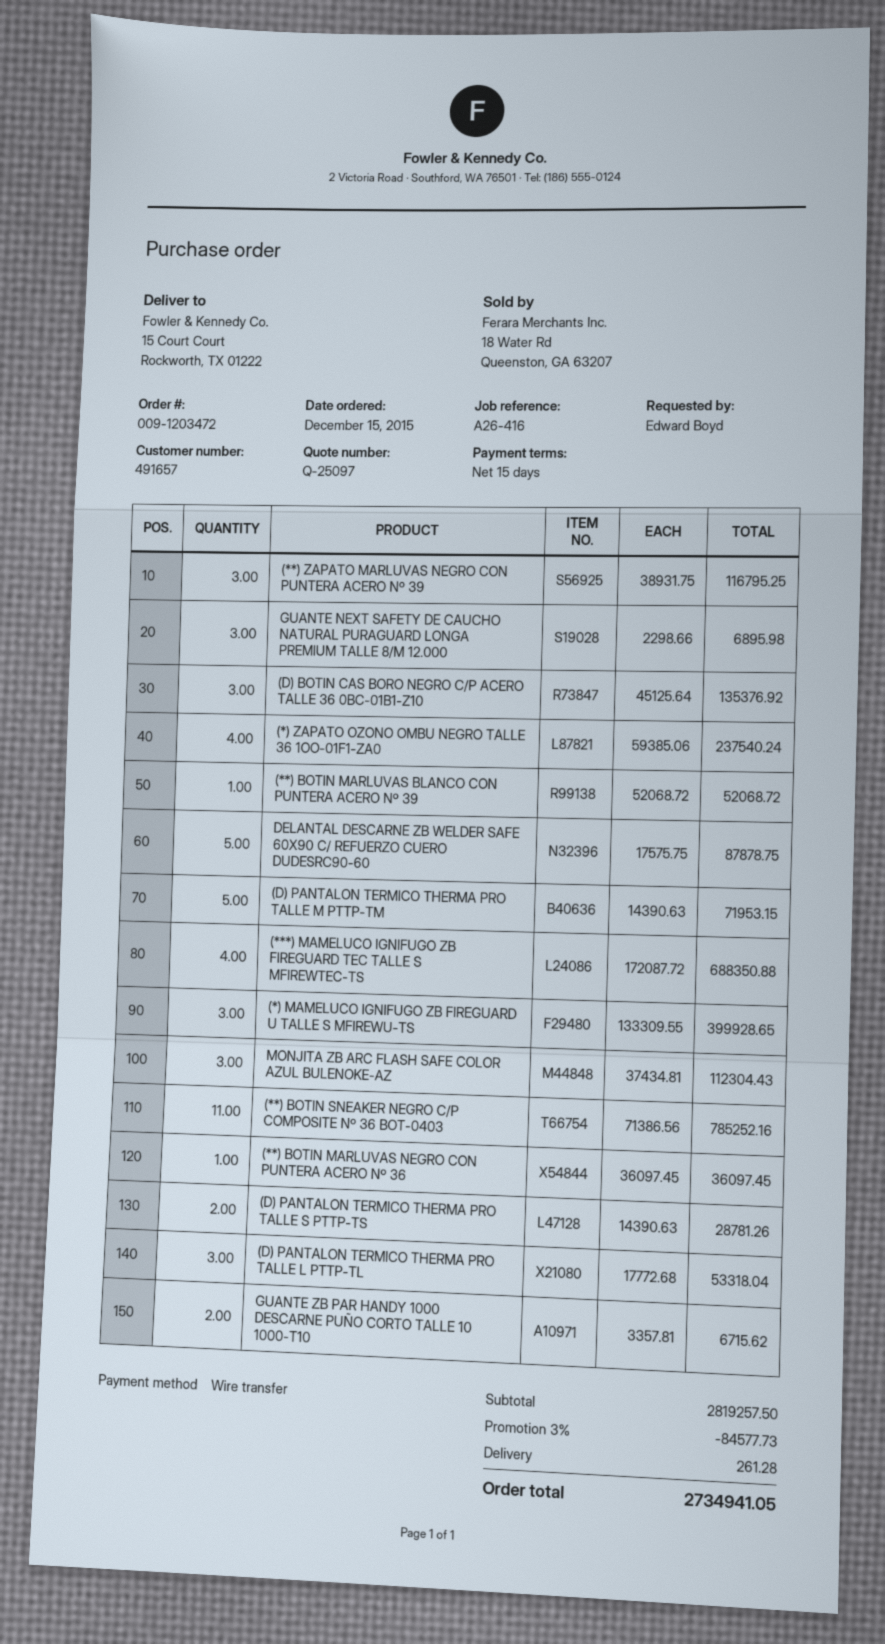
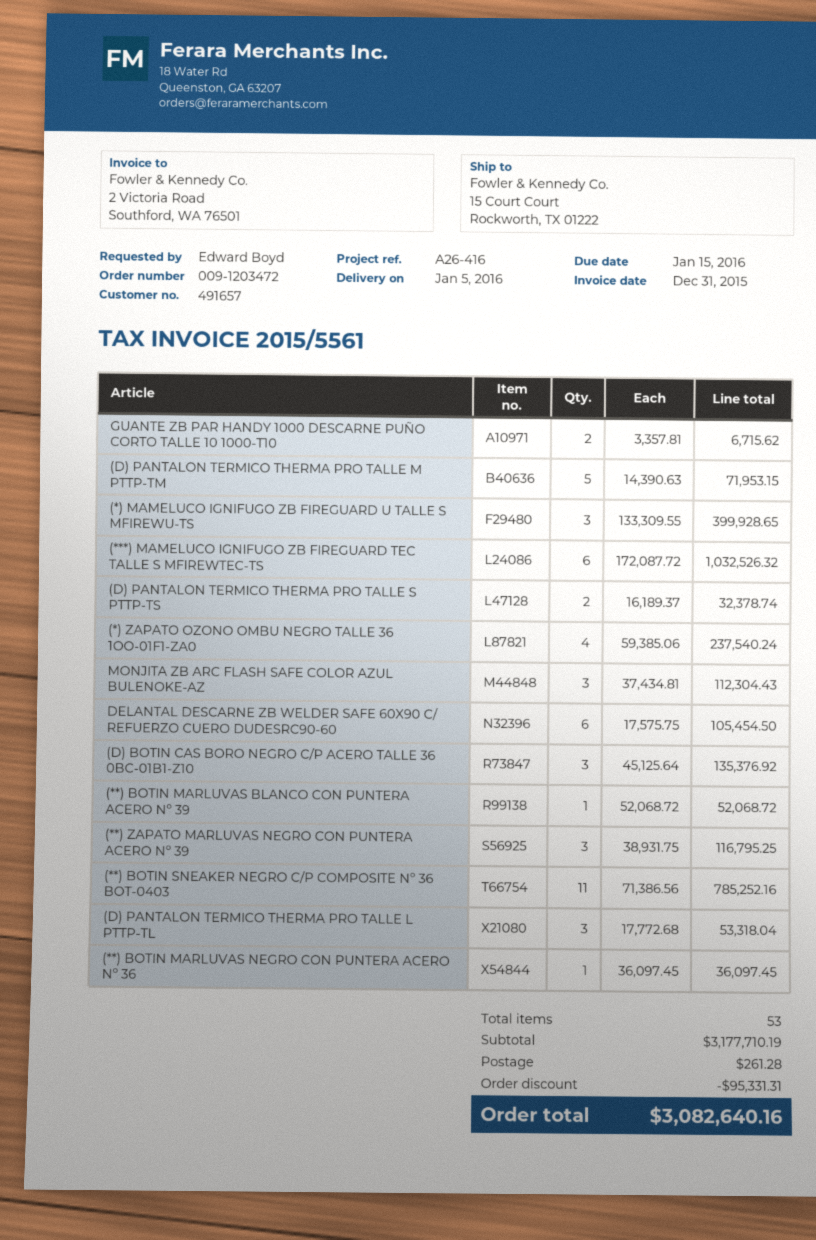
GUANTE NEXT SAFETY DE CAUCHO NATURAL PURAGUARD LONGA PREMIUM TALLE 8/M 12.000: 3 x 2298.66 = 6895.98 -> none
DELANTAL DESCARNE ZB WELDER SAFE 60X90 C/ REFUERZO CUERO DUDESRC90-60: 5 x 17575.75 = 87878.75 -> 6 x 17575.75 = 105454.50
(***) MAMELUCO IGNIFUGO ZB FIREGUARD TEC TALLE S MFIREWTEC-TS: 4 x 172087.72 = 688350.88 -> 6 x 172087.72 = 1032526.32
(D) PANTALON TERMICO THERMA PRO TALLE S PTTP-TS: 2 x 14390.63 = 28781.26 -> 2 x 16189.37 = 32378.74
subtotal: 2819257.50 -> 3177710.19
discount: 84577.73 -> 95331.31
total: 2734941.05 -> 3082640.16

